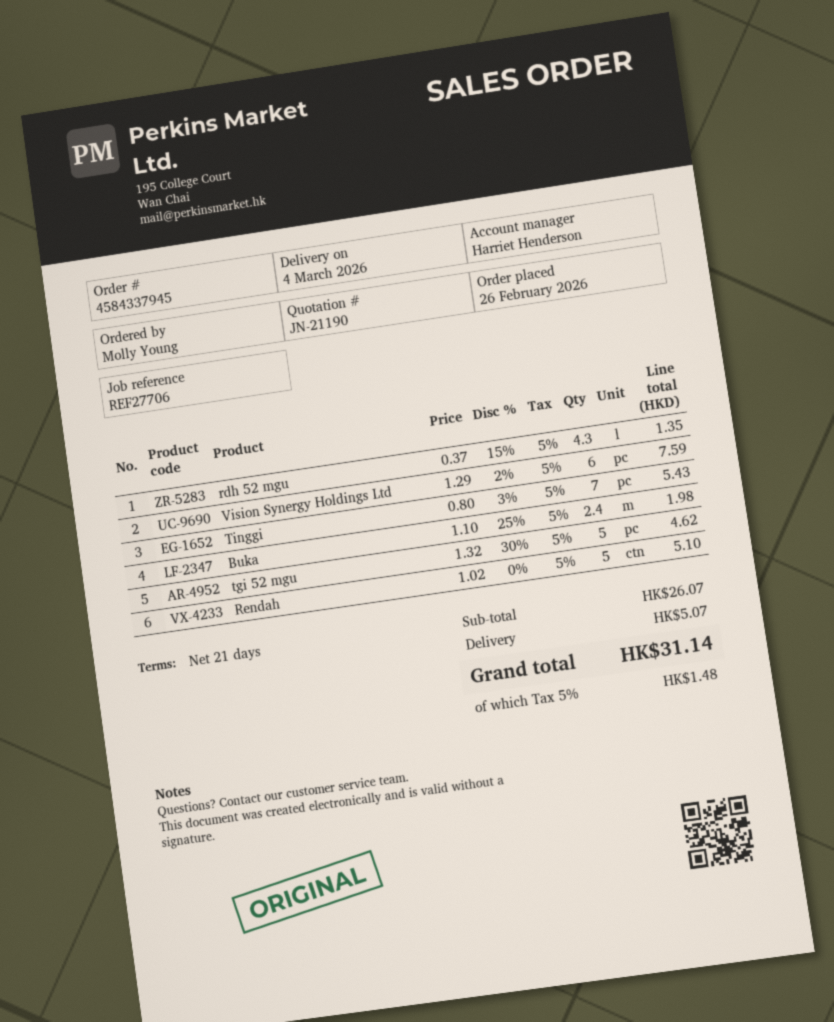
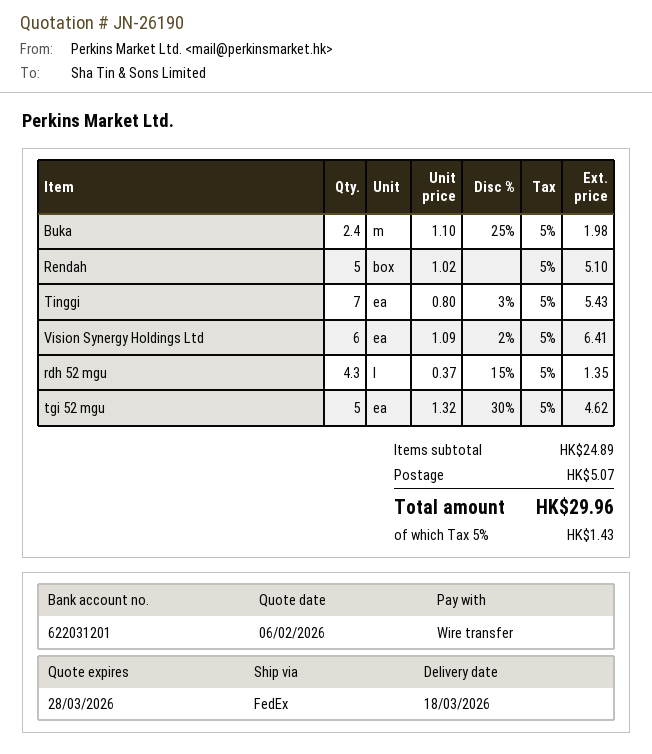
quote number: JN-21190 -> JN-26190
delivery date: 2026-03-04 -> 2026-03-18
Vision Synergy Holdings Ltd: 6 x 1.29 - 2% = 7.59 -> 6 x 1.09 - 2% = 6.41
subtotal: 26.07 -> 24.89
tax: 5% = 1.48 -> 5% = 1.43
total: 31.14 -> 29.96

